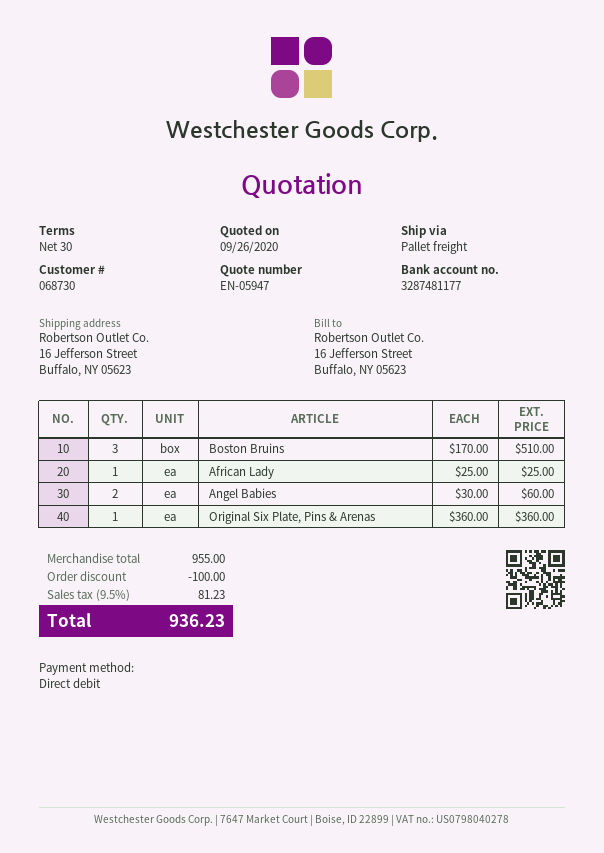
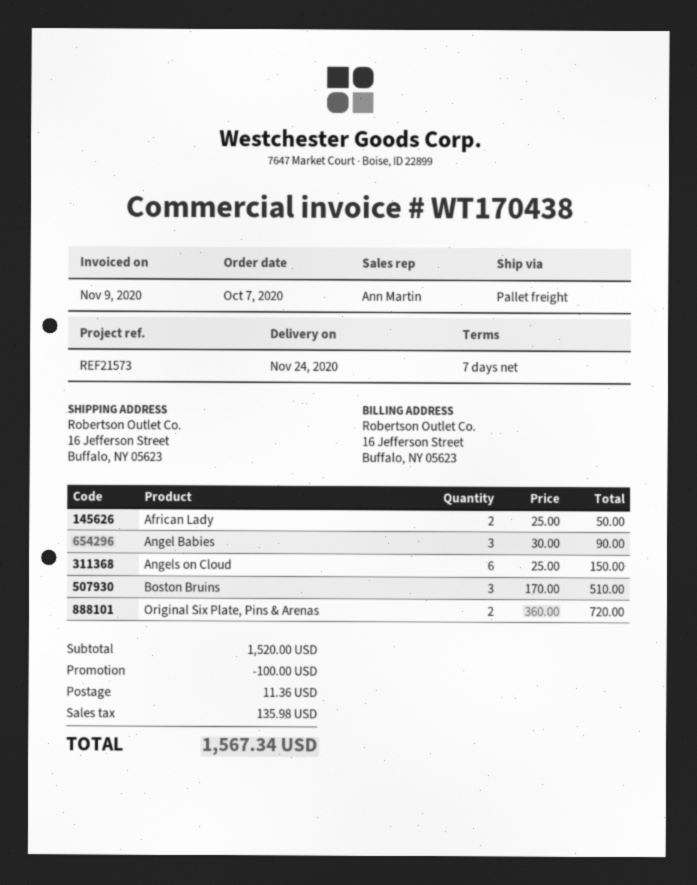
payment terms: 30 days -> 7 days
African Lady: 1 x 25.00 = 25.00 -> 2 x 25.00 = 50.00
Angel Babies: 2 x 30.00 = 60.00 -> 3 x 30.00 = 90.00
Original Six Plate, Pins & Arenas: 1 x 360.00 = 360.00 -> 2 x 360.00 = 720.00
Angels on Cloud: none -> 6 x 25.00 = 150.00
subtotal: 955.00 -> 1520.00
shipping: none -> 11.36
tax: 81.23 -> 135.98
total: 936.23 -> 1567.34

